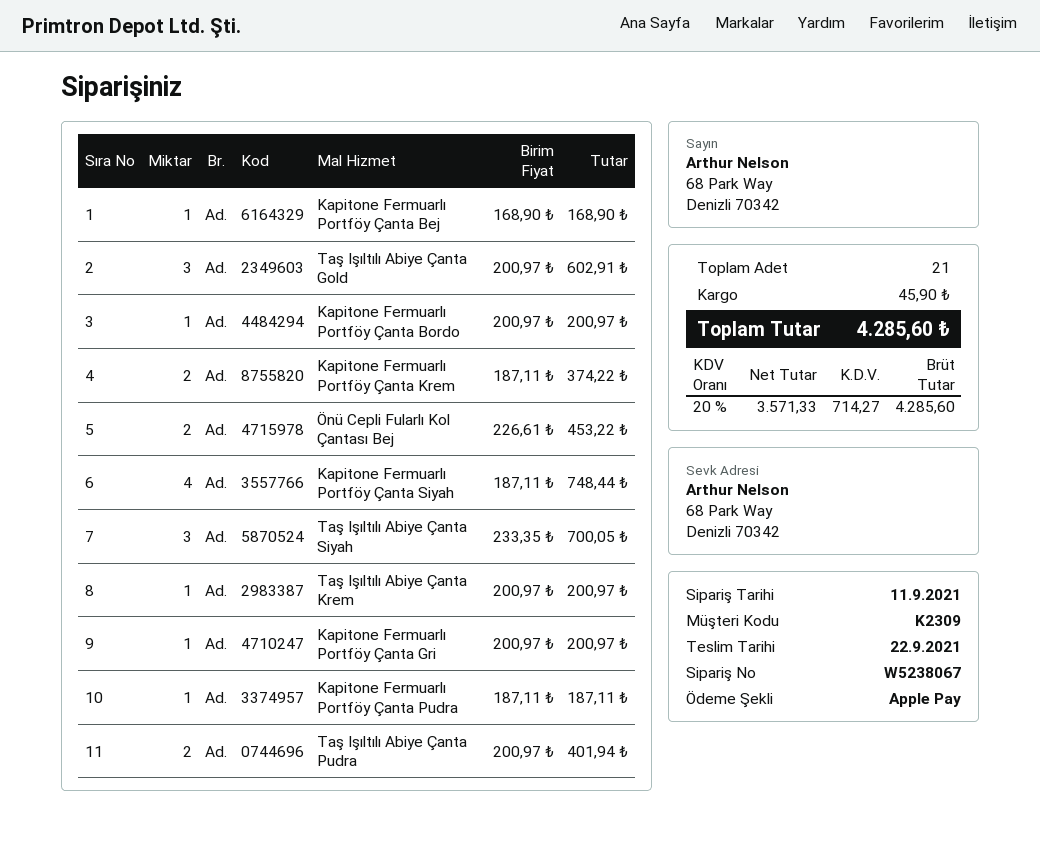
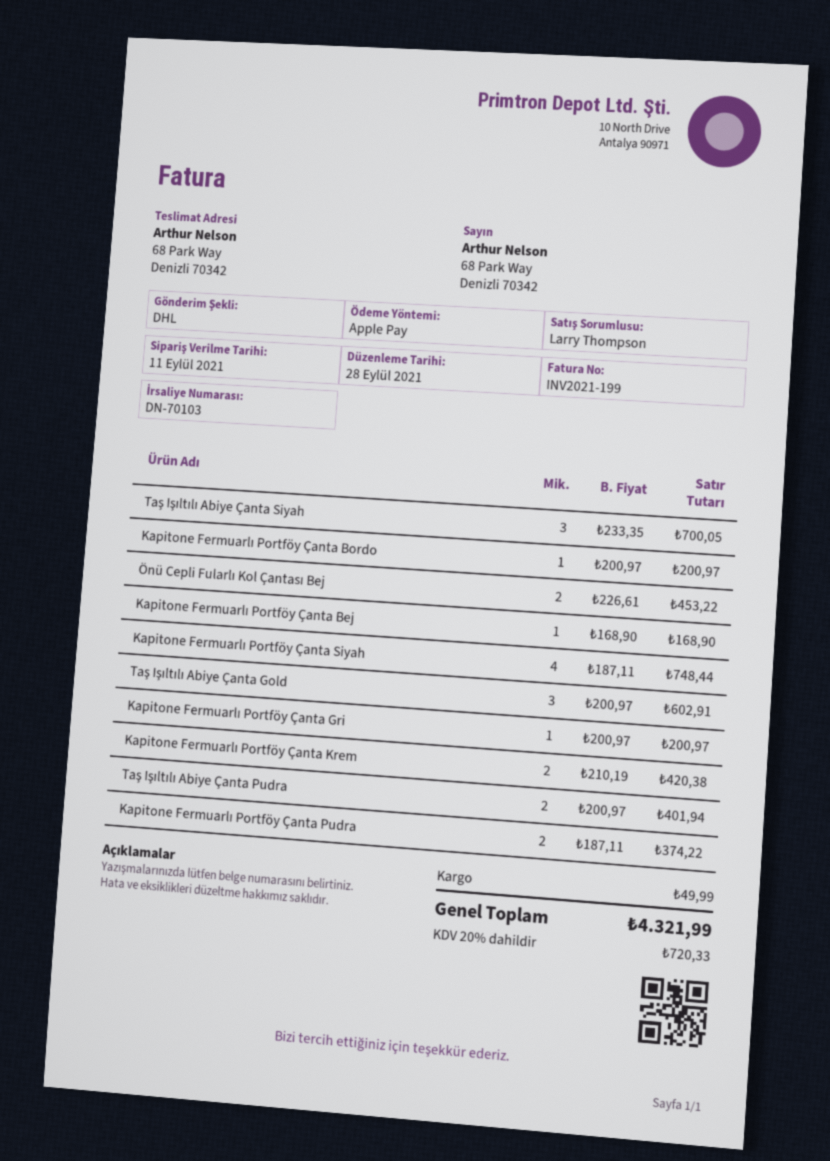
Kapitone Fermuarlı Portföy Çanta Krem: 2 x 187.11 = 374.22 -> 2 x 210.19 = 420.38
Taş Işıltılı Abiye Çanta Krem: 1 x 200.97 = 200.97 -> none
Kapitone Fermuarlı Portföy Çanta Pudra: 1 x 187.11 = 187.11 -> 2 x 187.11 = 374.22
shipping: 45.90 -> 49.99
tax: 20% = 714.27 -> 20% = 720.33
total: 4285.60 -> 4321.99

